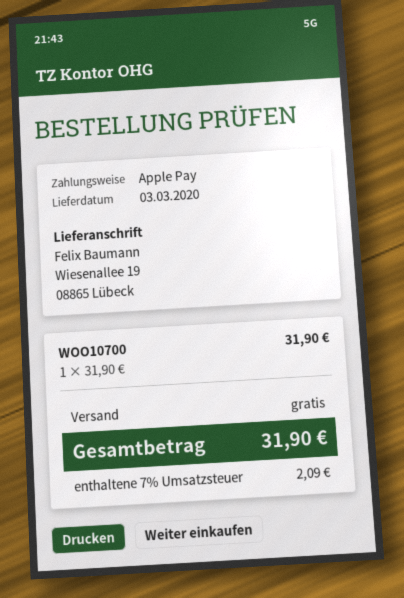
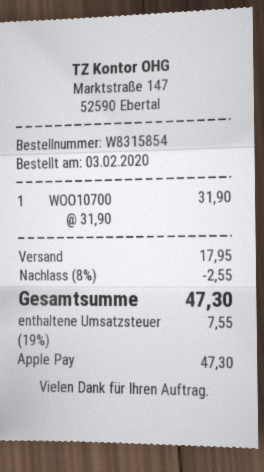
discount: none -> 8% = 2.55
shipping: 0.00 -> 17.95
tax: 7% = 2.09 -> 19% = 7.55
total: 31.90 -> 47.30

